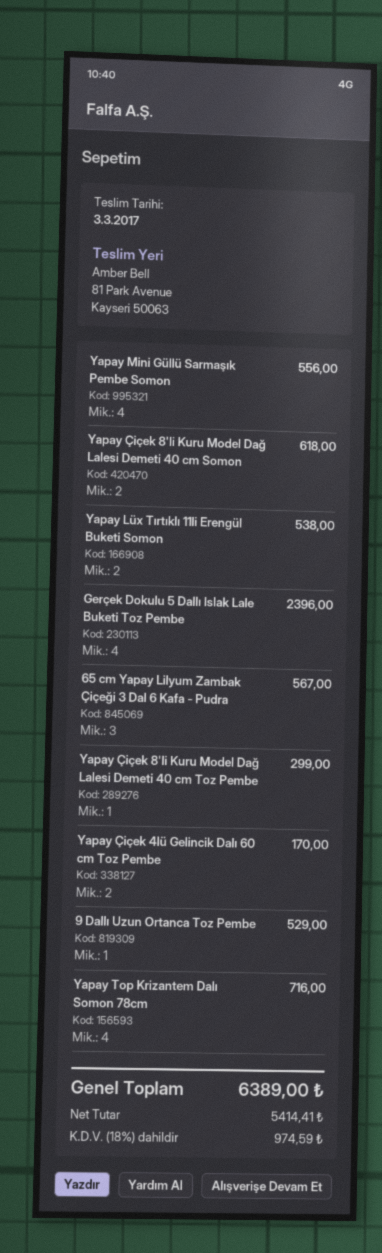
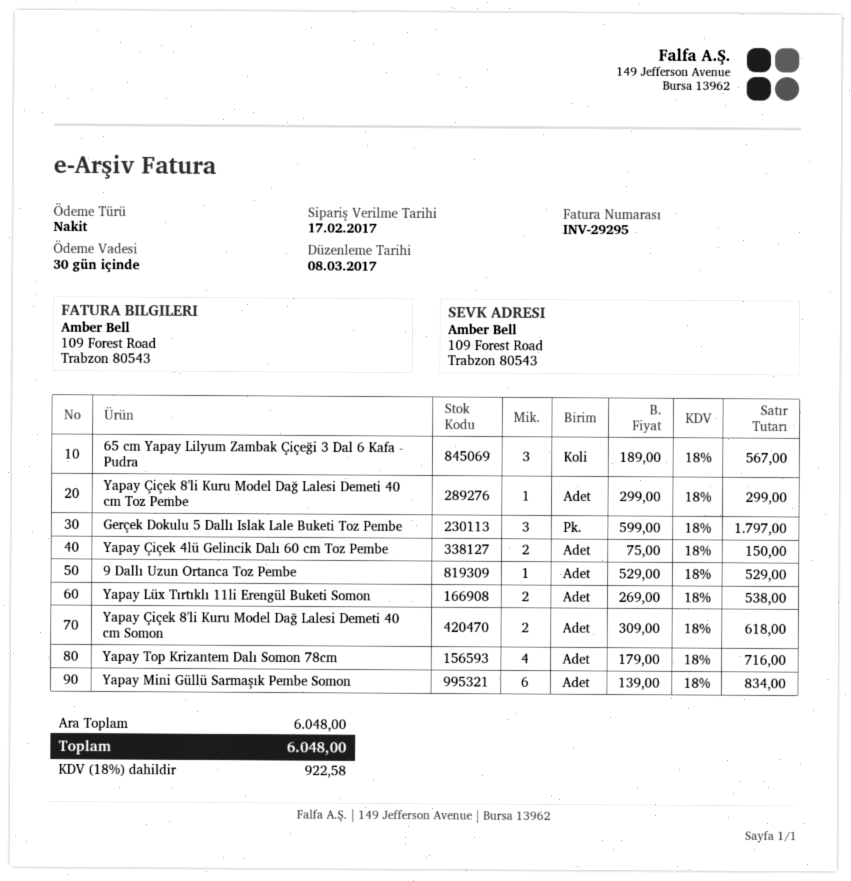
ship to: 81 Park Avenue, Kayseri 50063 -> 109 Forest Road, Trabzon 80543
Yapay Mini Güllü Sarmaşık Pembe Somon: 4 for 556.00 -> 6 for 834.00
Gerçek Dokulu 5 Dallı Islak Lale Buketi Toz Pembe: 4 for 2396.00 -> 3 for 1797.00
Yapay Çiçek 4lü Gelincik Dalı 60 cm Toz Pembe: 2 for 170.00 -> 2 for 150.00
tax: 18% = 974.59 -> 18% = 922.58
total: 6389.00 -> 6048.00

